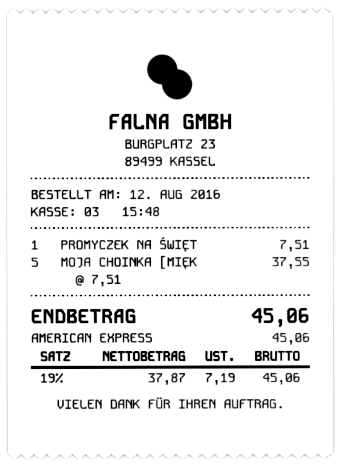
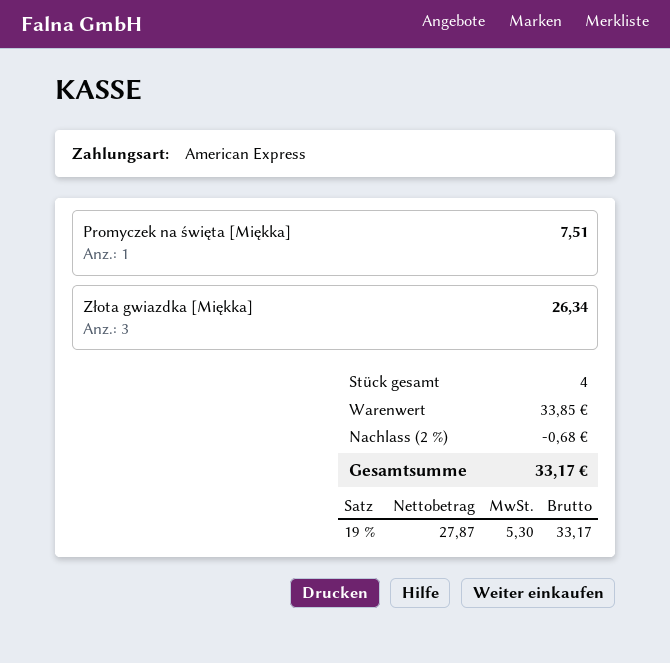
MOJA CHOINKA [MIĘK: 5 for 37.55 -> none
Złota gwiazdka [Miękka]: none -> 3 for 26.34
discount: none -> 2% = 0.68
net: 37.87 -> 27.87
tax: 19% = 7.19 -> 19% = 5.30
total: 45.06 -> 33.17

